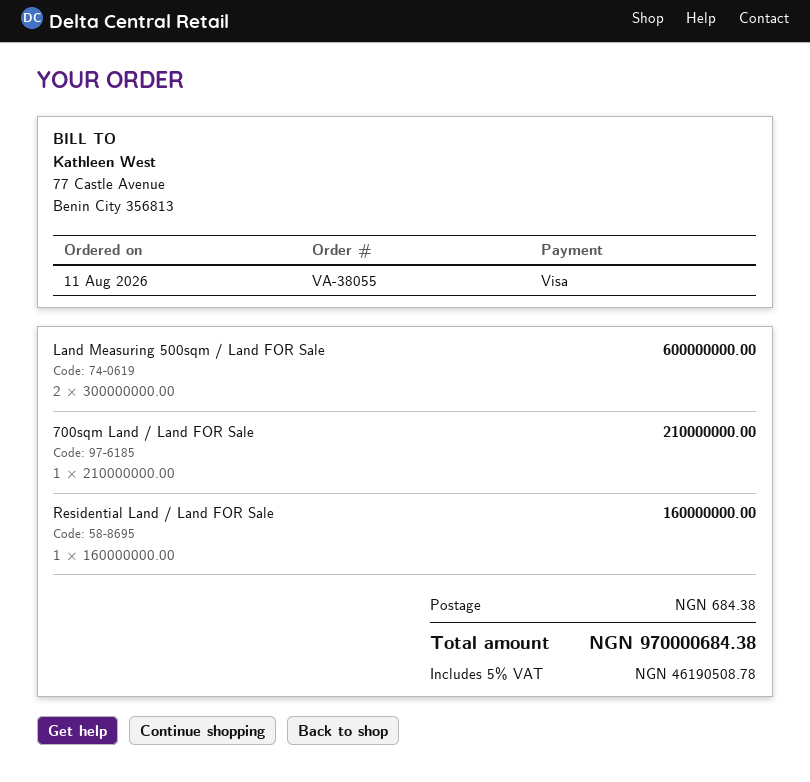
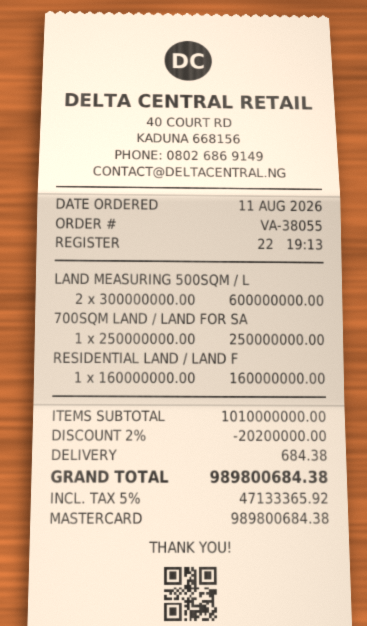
payment method: Visa -> Mastercard
700sqm Land / Land FOR Sale: 1 x 210000000.00 = 210000000.00 -> 1 x 250000000.00 = 250000000.00
discount: none -> 2% = 20200000.00
tax: 5% = 46190508.78 -> 5% = 47133365.92
total: 970000684.38 -> 989800684.38

